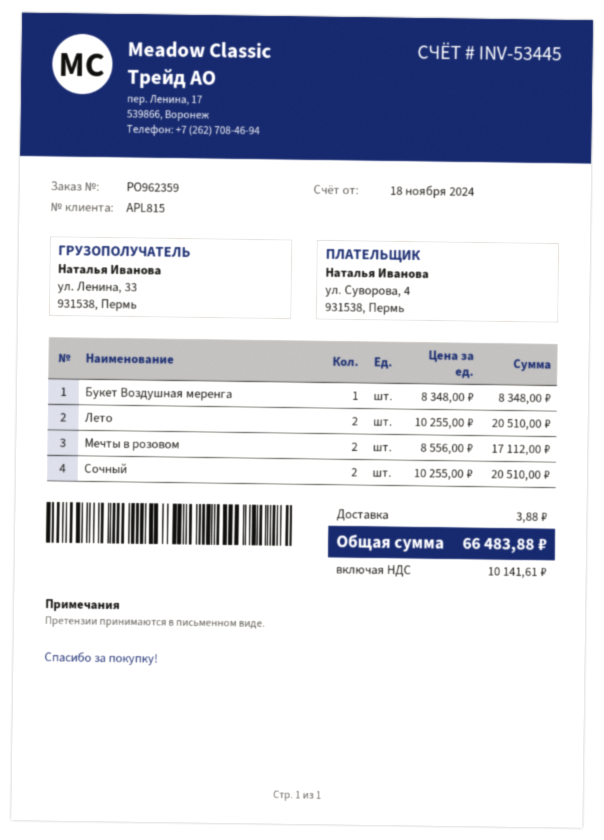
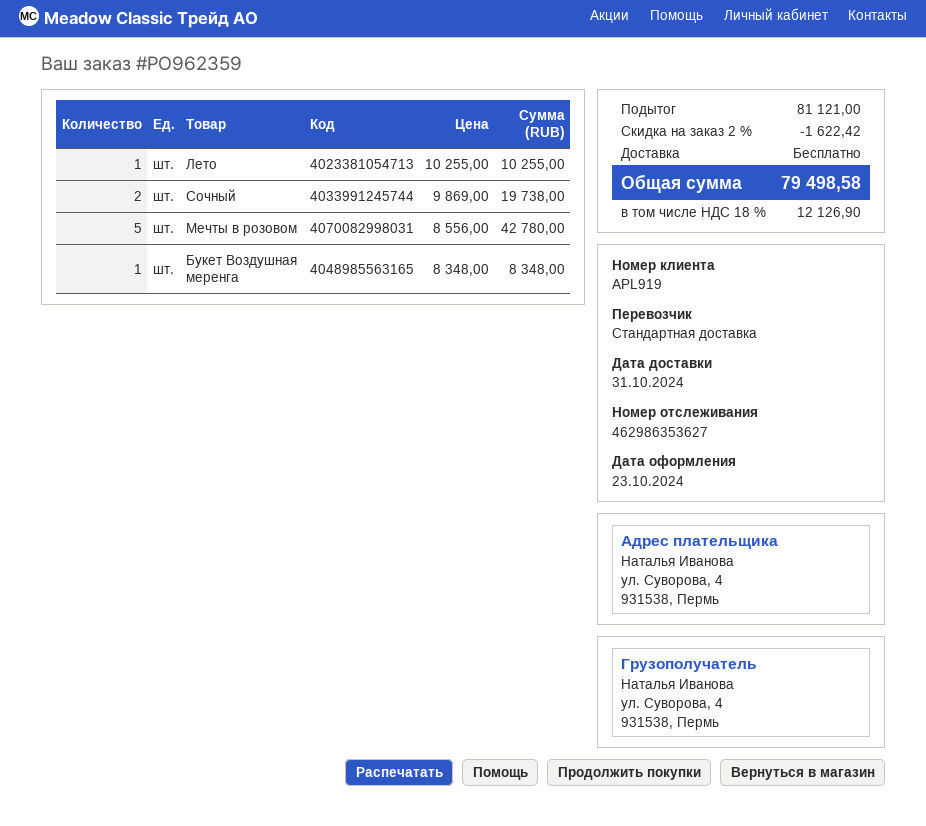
customer number: APL815 -> APL919
ship to: ул. Ленина, 33, 931538, Пермь -> ул. Суворова, 4, 931538, Пермь
Лето: 2 x 10255.00 = 20510.00 -> 1 x 10255.00 = 10255.00
Мечты в розовом: 2 x 8556.00 = 17112.00 -> 5 x 8556.00 = 42780.00
Сочный: 2 x 10255.00 = 20510.00 -> 2 x 9869.00 = 19738.00
discount: none -> 2% = 1622.42
shipping: 3.88 -> 0.00
tax: 10141.61 -> 12126.90
total: 66483.88 -> 79498.58

